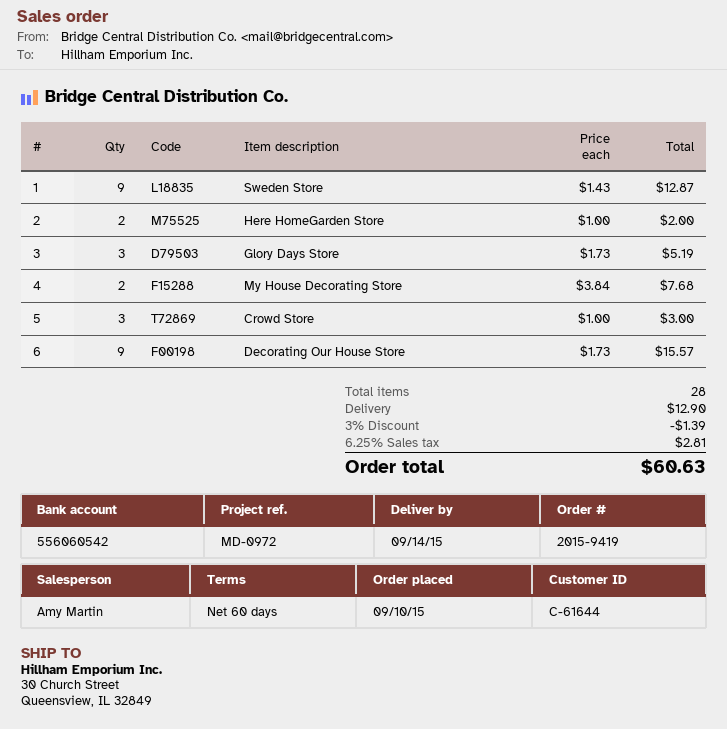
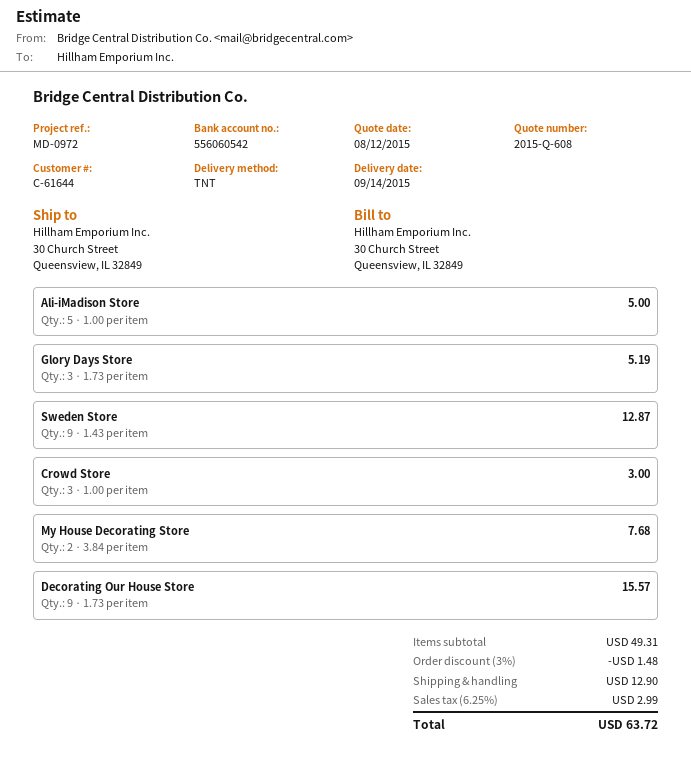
Here HomeGarden Store: 2 x 1.00 = 2.00 -> none
Ali-iMadison Store: none -> 5 x 1.00 = 5.00
discount: 3% = 1.39 -> 3% = 1.48
tax: 6.25% = 2.81 -> 6.25% = 2.99
total: 60.63 -> 63.72

